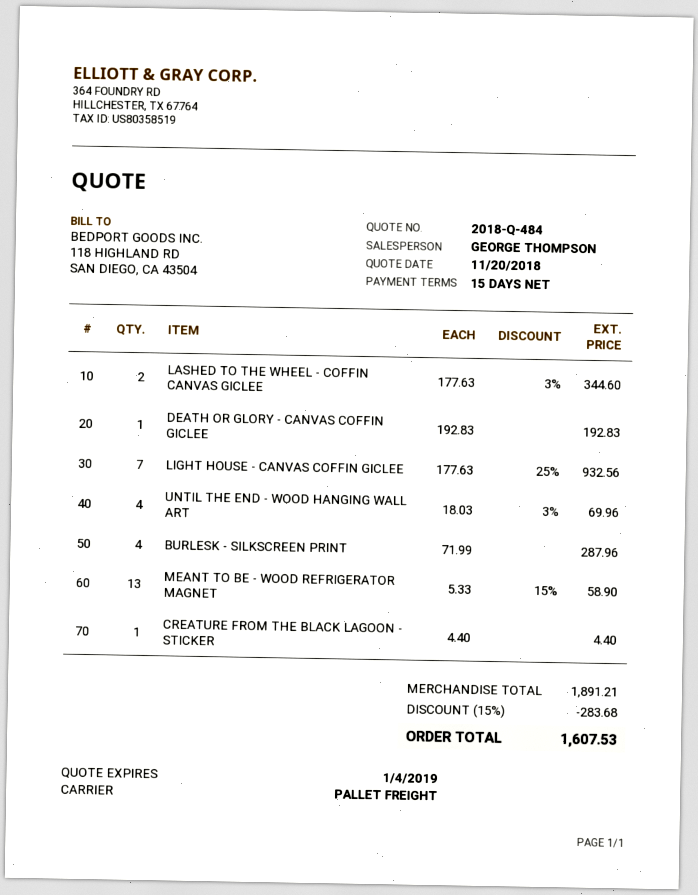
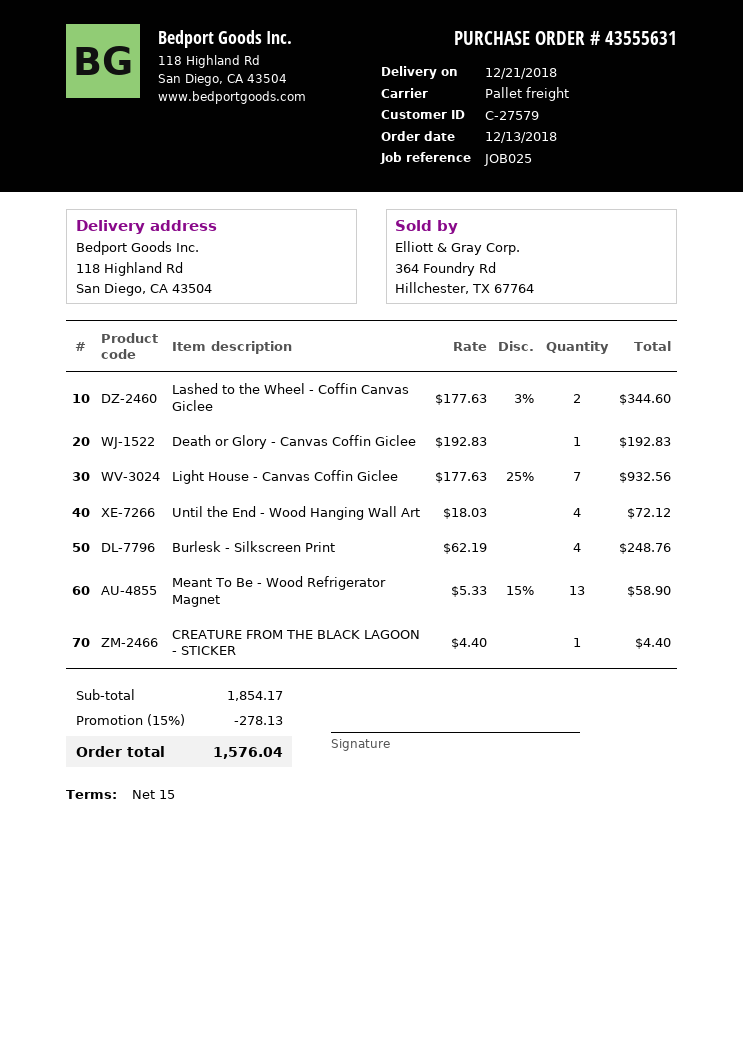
UNTIL THE END - WOOD HANGING WALL ART: 4 x 18.03 - 3% = 69.96 -> 4 x 18.03 = 72.12
BURLESK - SILKSCREEN PRINT: 4 x 71.99 = 287.96 -> 4 x 62.19 = 248.76
subtotal: 1891.21 -> 1854.17
discount: 15% = 283.68 -> 15% = 278.13
total: 1607.53 -> 1576.04

